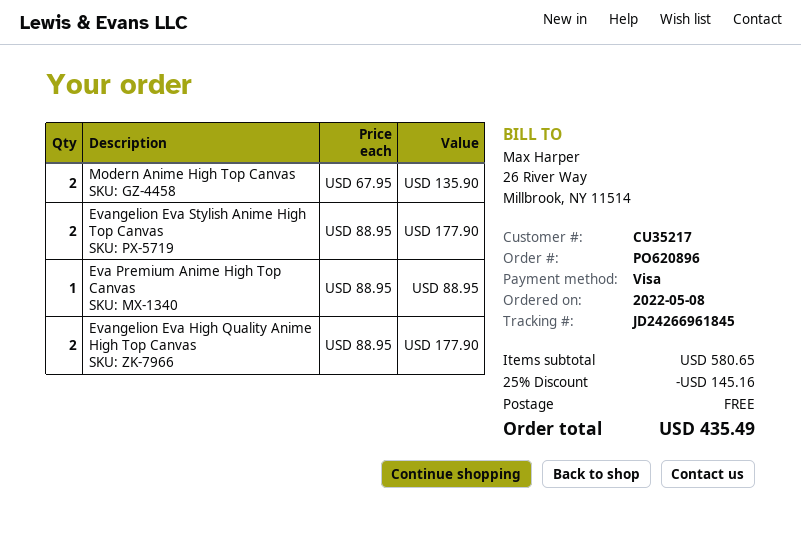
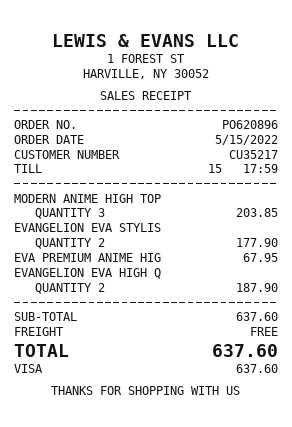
order date: 2022-05-08 -> 2022-05-15
Modern Anime High Top Canvas: 2 for 135.90 -> 3 for 203.85
Eva Premium Anime High Top Canvas: 1 for 88.95 -> 1 for 67.95
Evangelion Eva High Quality Anime High Top Canvas: 2 for 177.90 -> 2 for 187.90
subtotal: 580.65 -> 637.60
discount: 25% = 145.16 -> none
total: 435.49 -> 637.60

